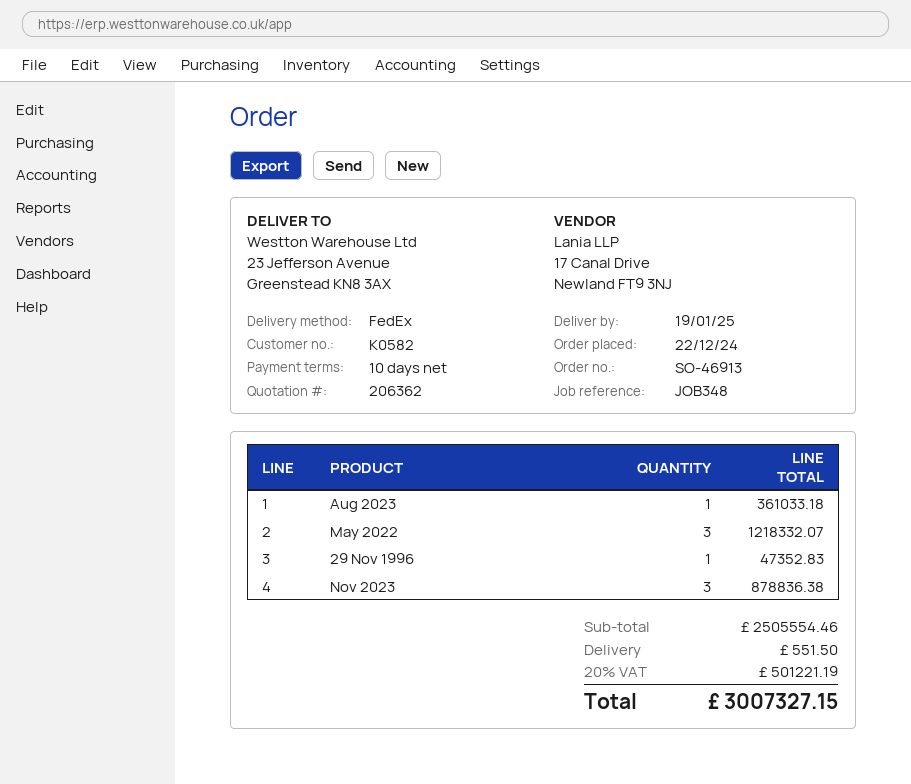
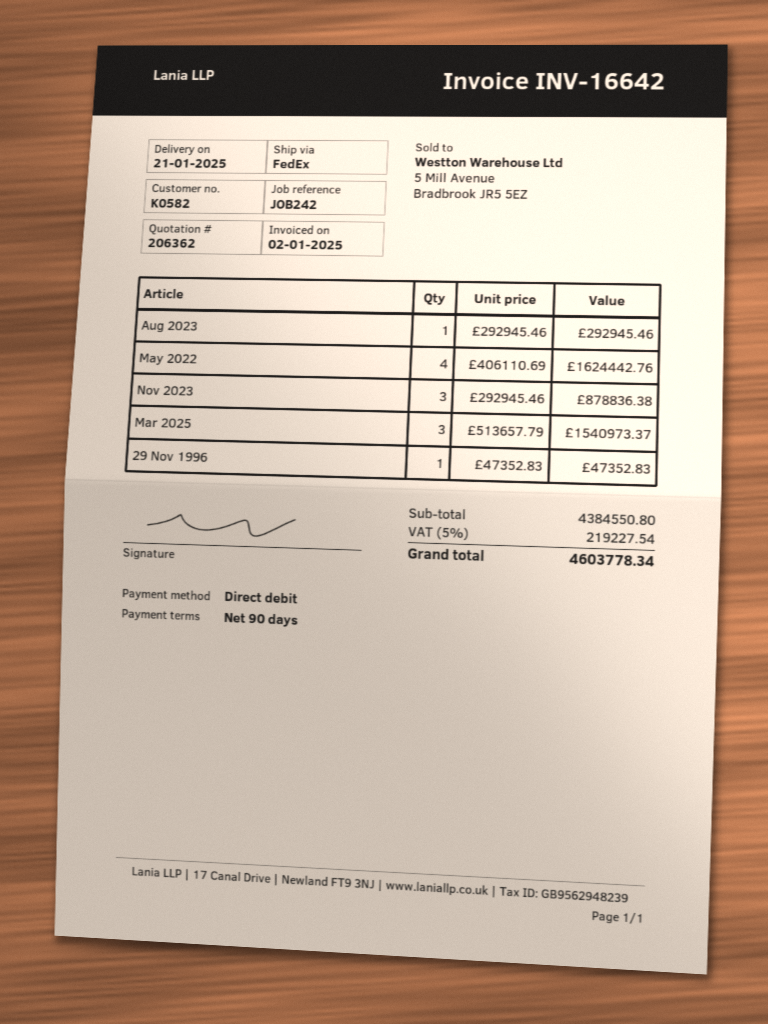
delivery date: 2025-01-19 -> 2025-01-21
payment terms: 10 days -> 90 days
reference: JOB348 -> JOB242
Aug 2023: 1 for 361033.18 -> 1 for 292945.46
May 2022: 3 for 1218332.07 -> 4 for 1624442.76
Mar 2025: none -> 3 for 1540973.37
subtotal: 2505554.46 -> 4384550.80
shipping: 551.50 -> none
tax: 20% = 501221.19 -> 5% = 219227.54
total: 3007327.15 -> 4603778.34

